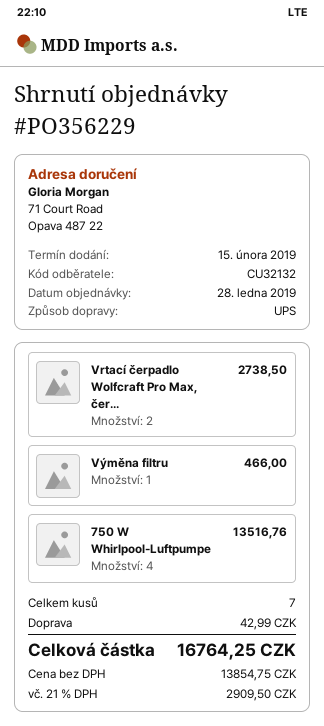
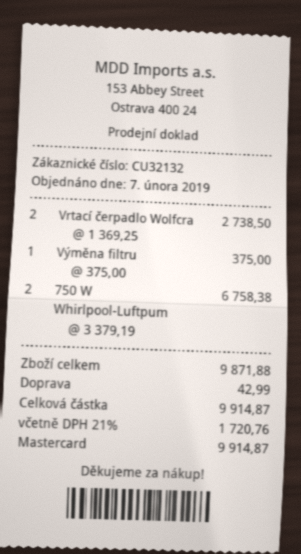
order date: 2019-01-28 -> 2019-02-07
Výměna filtru: 1 for 466.00 -> 1 for 375.00
750 W Whirlpool-Luftpumpe: 4 for 13516.76 -> 2 for 6758.38
tax: 21% = 2909.50 -> 21% = 1720.76
total: 16764.25 -> 9914.87

